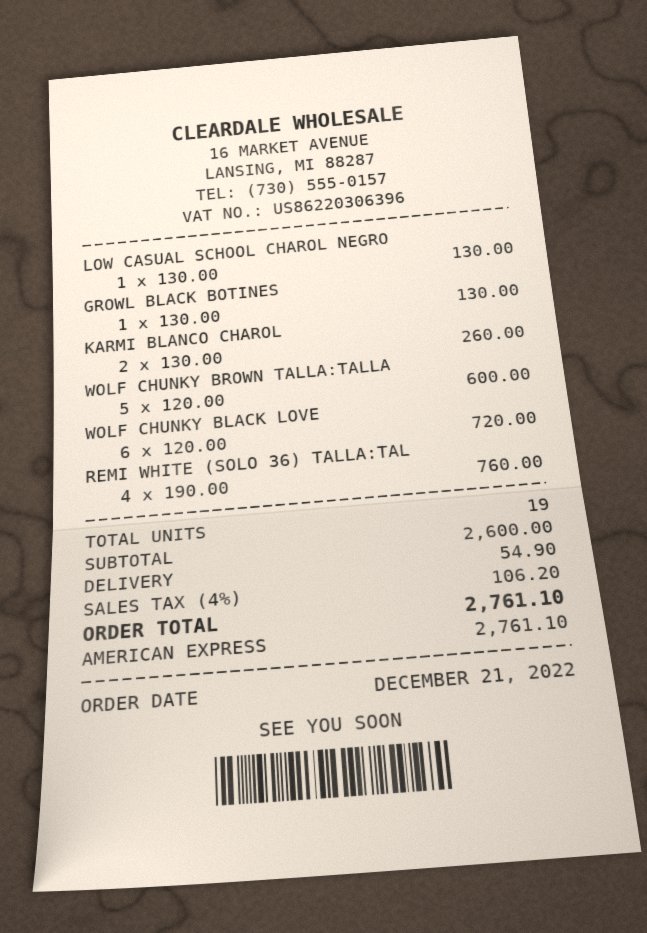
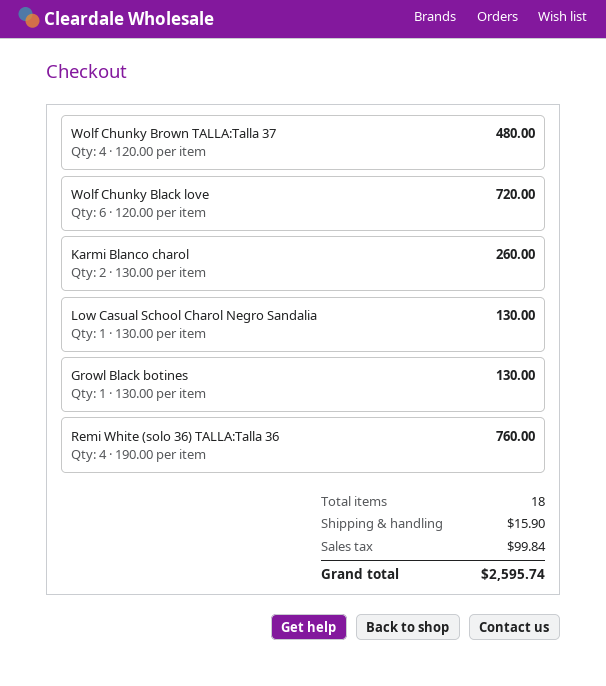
WOLF CHUNKY BROWN TALLA:TALLA: 5 x 120.00 = 600.00 -> 4 x 120.00 = 480.00
total quantity: 19 -> 18
shipping: 54.90 -> 15.90
tax: 106.20 -> 99.84
total: 2761.10 -> 2595.74

